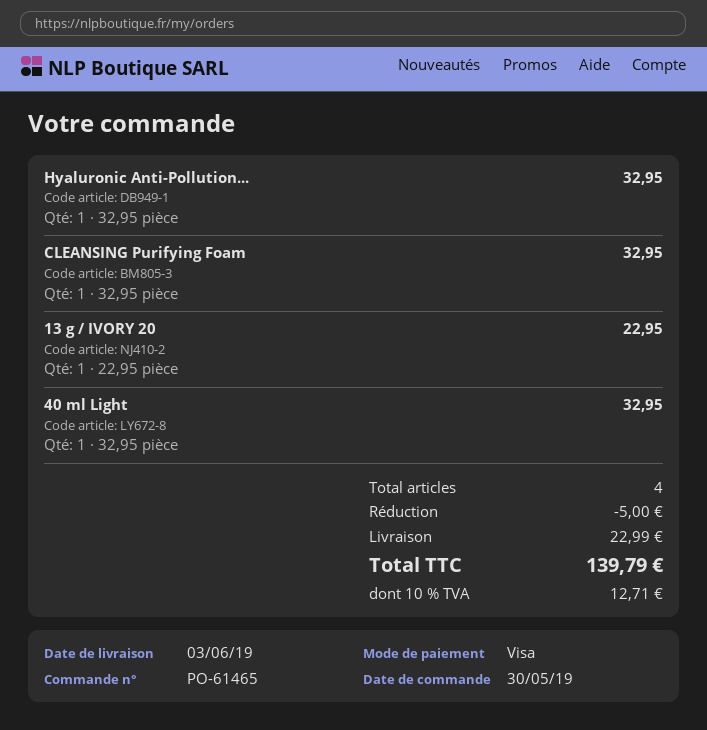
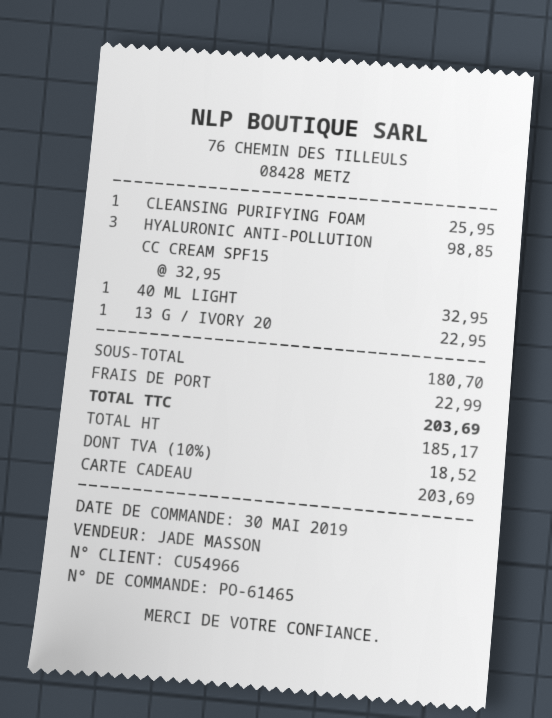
payment method: Visa -> gift card
Hyaluronic Anti-Pollution...: 1 x 32.95 = 32.95 -> 3 x 32.95 = 98.85
CLEANSING Purifying Foam: 1 x 32.95 = 32.95 -> 1 x 25.95 = 25.95
discount: 5.00 -> none
tax: 10% = 12.71 -> 10% = 18.52
total: 139.79 -> 203.69

